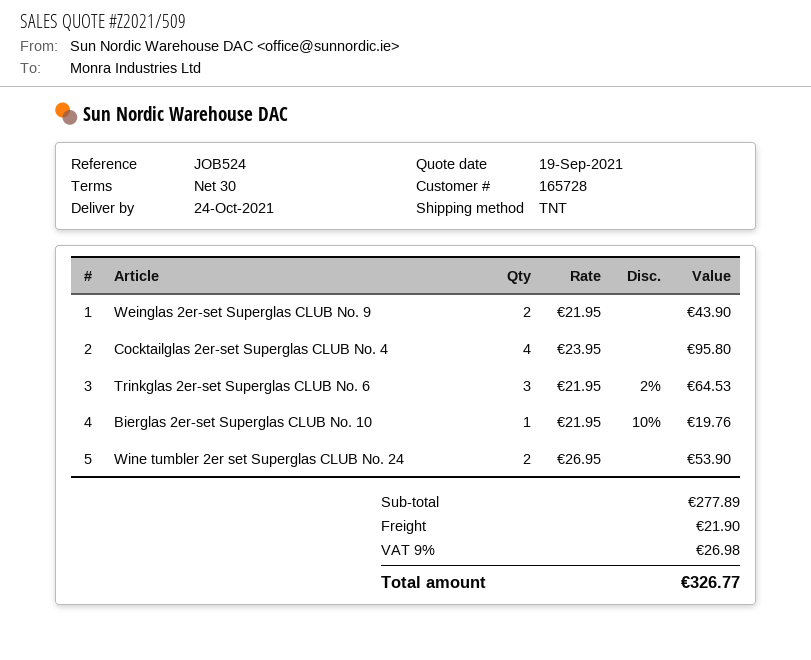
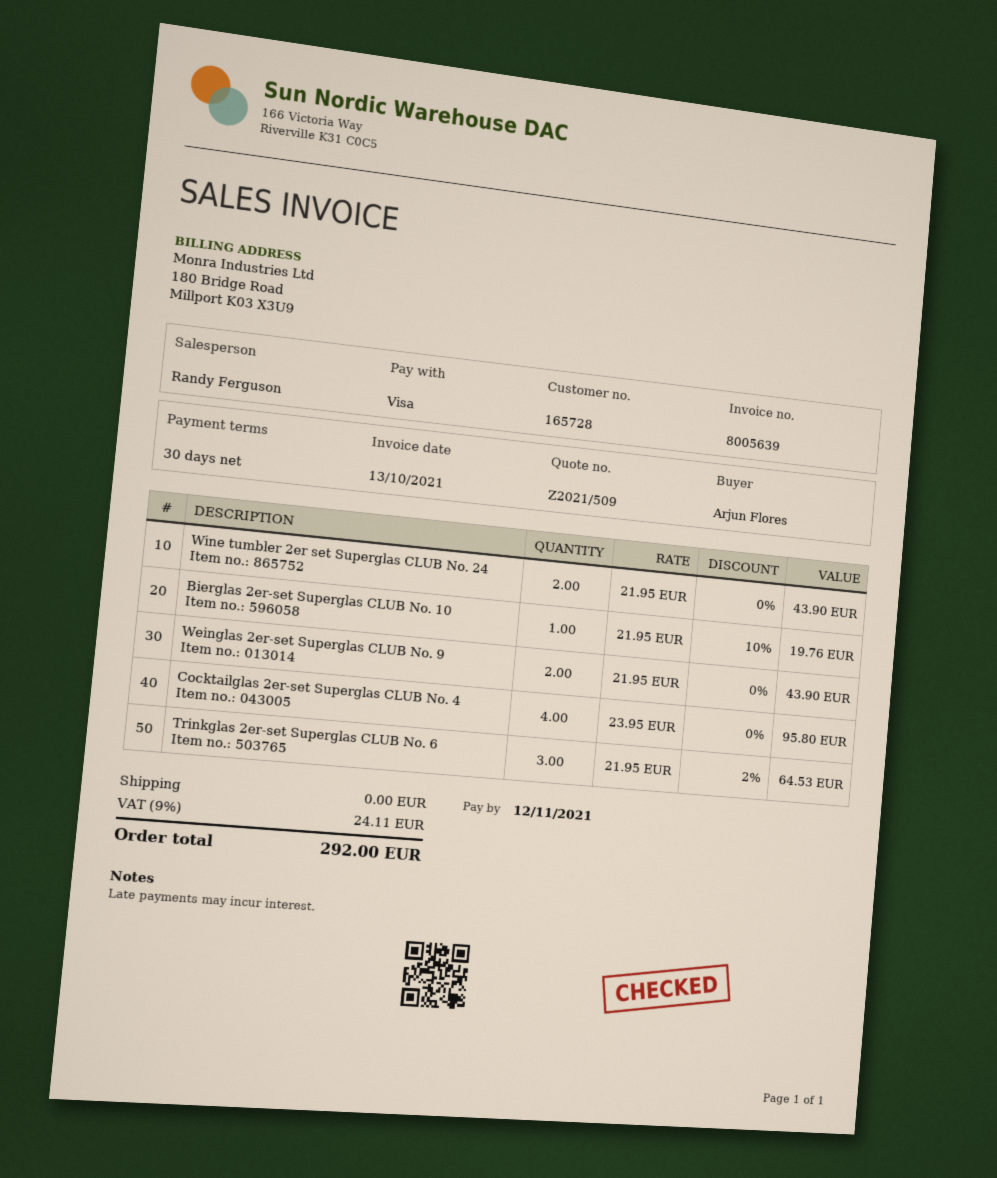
Wine tumbler 2er set Superglas CLUB No. 24: 2 x 26.95 = 53.90 -> 2 x 21.95 = 43.90
shipping: 21.90 -> 0.00
tax: 9% = 26.98 -> 9% = 24.11
total: 326.77 -> 292.00

